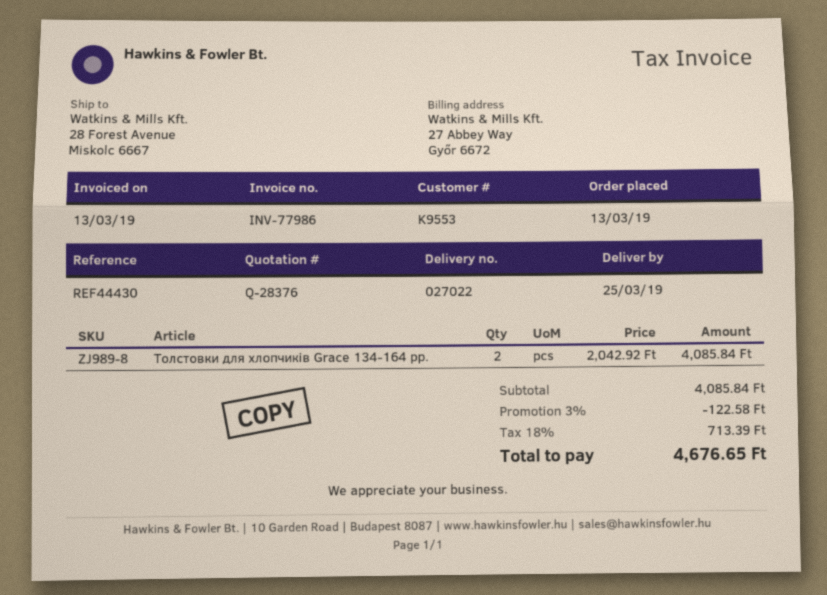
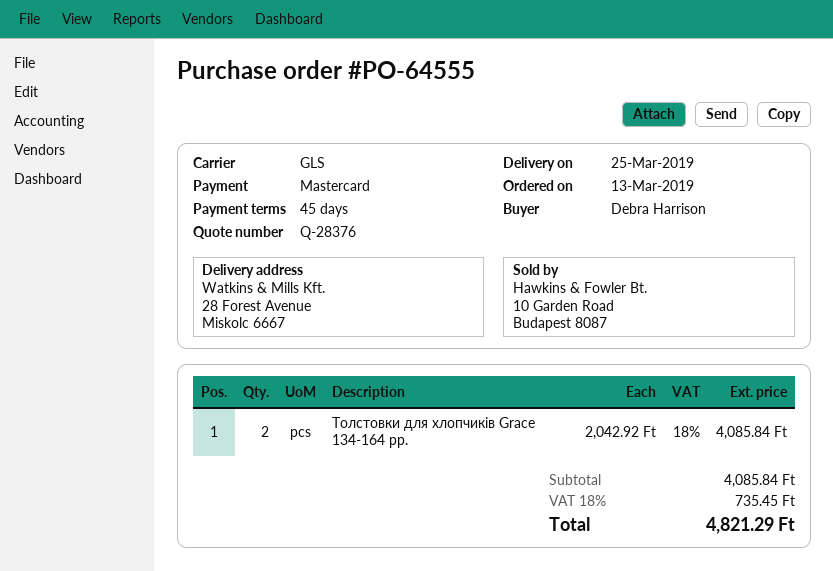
discount: 3% = 122.58 -> none
tax: 18% = 713.39 -> 18% = 735.45
total: 4676.65 -> 4821.29

